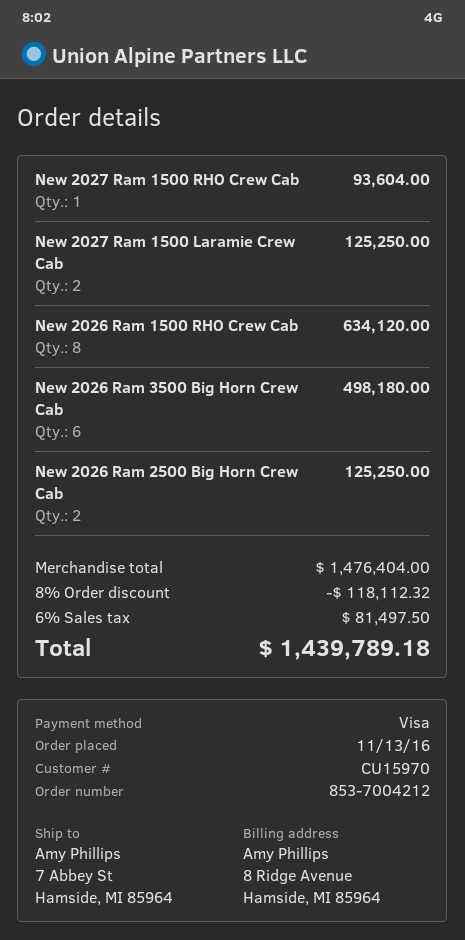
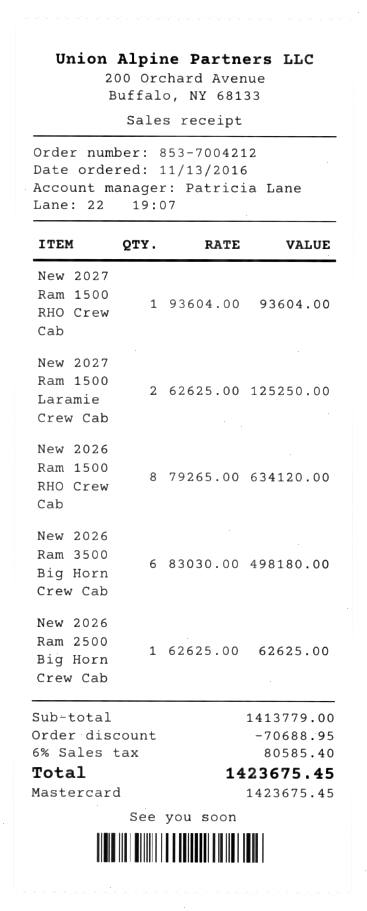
payment method: Visa -> Mastercard
New 2026 Ram 2500 Big Horn Crew Cab: 2 for 125250.00 -> 1 for 62625.00
subtotal: 1476404.00 -> 1413779.00
discount: 118112.32 -> 70688.95
tax: 6% = 81497.50 -> 6% = 80585.40
total: 1439789.18 -> 1423675.45

